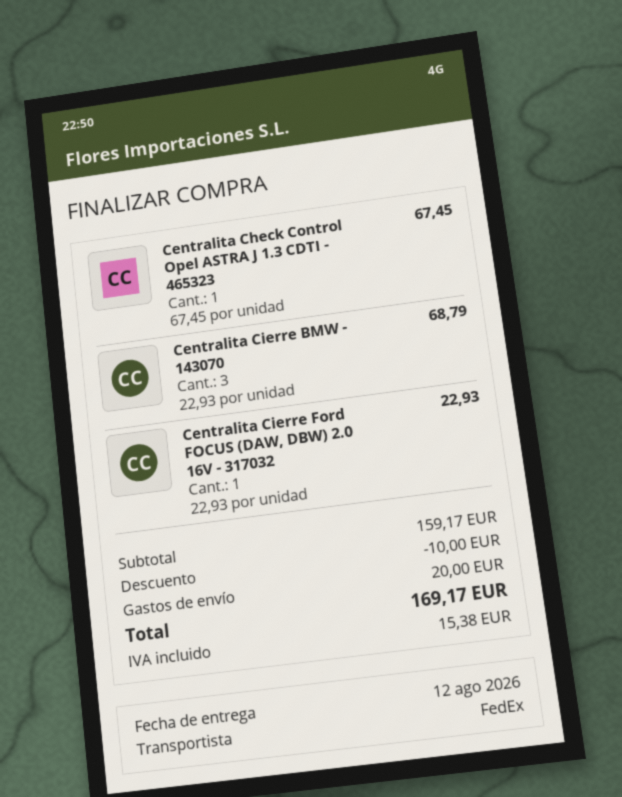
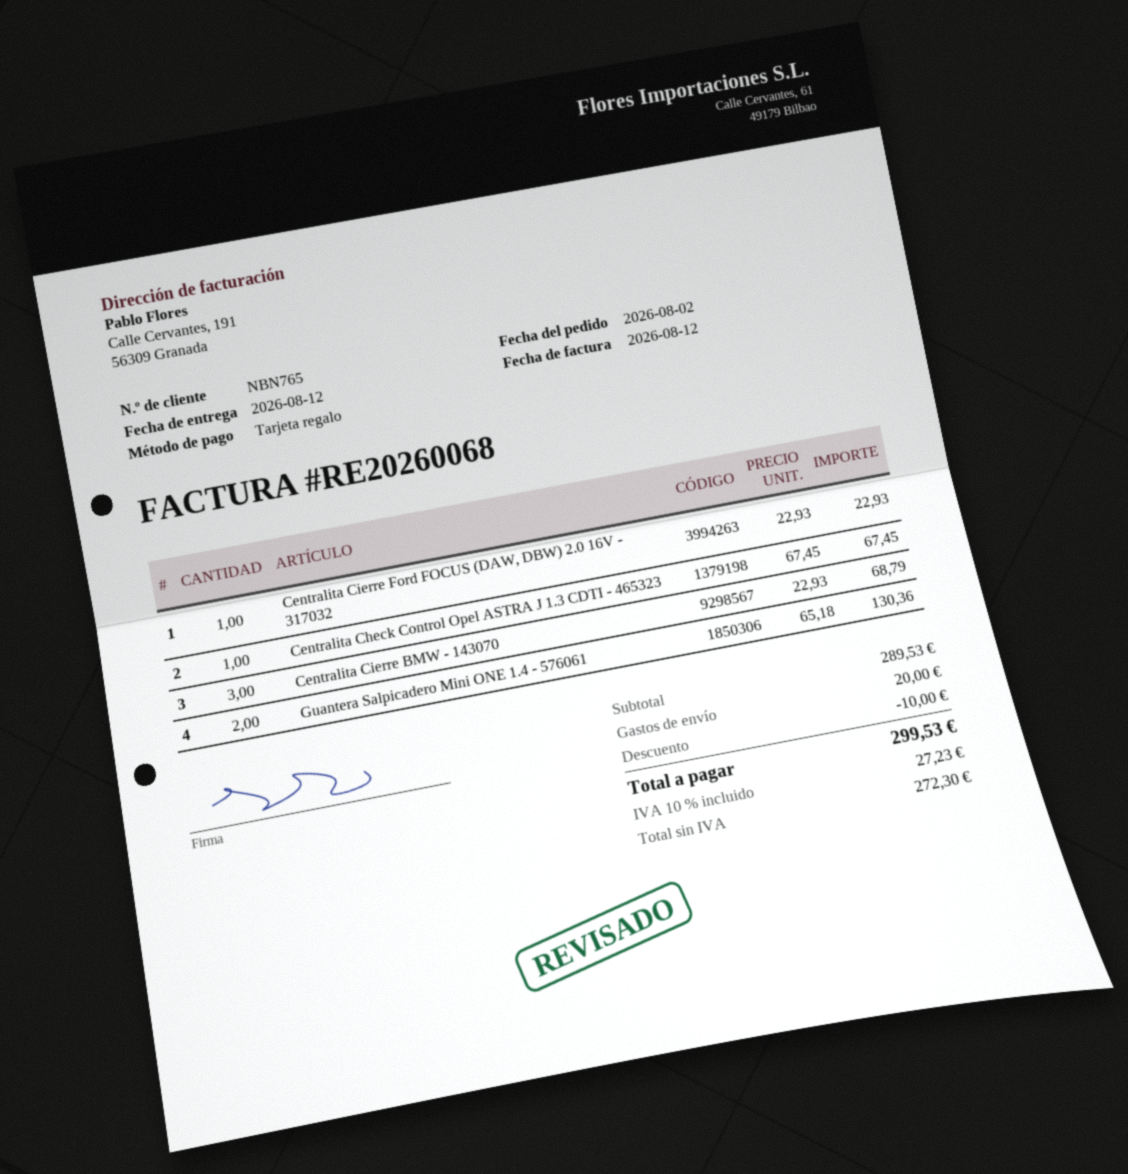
Guantera Salpicadero Mini ONE 1.4 - 576061: none -> 2 x 65.18 = 130.36
subtotal: 159.17 -> 289.53
tax: 15.38 -> 27.23
total: 169.17 -> 299.53

